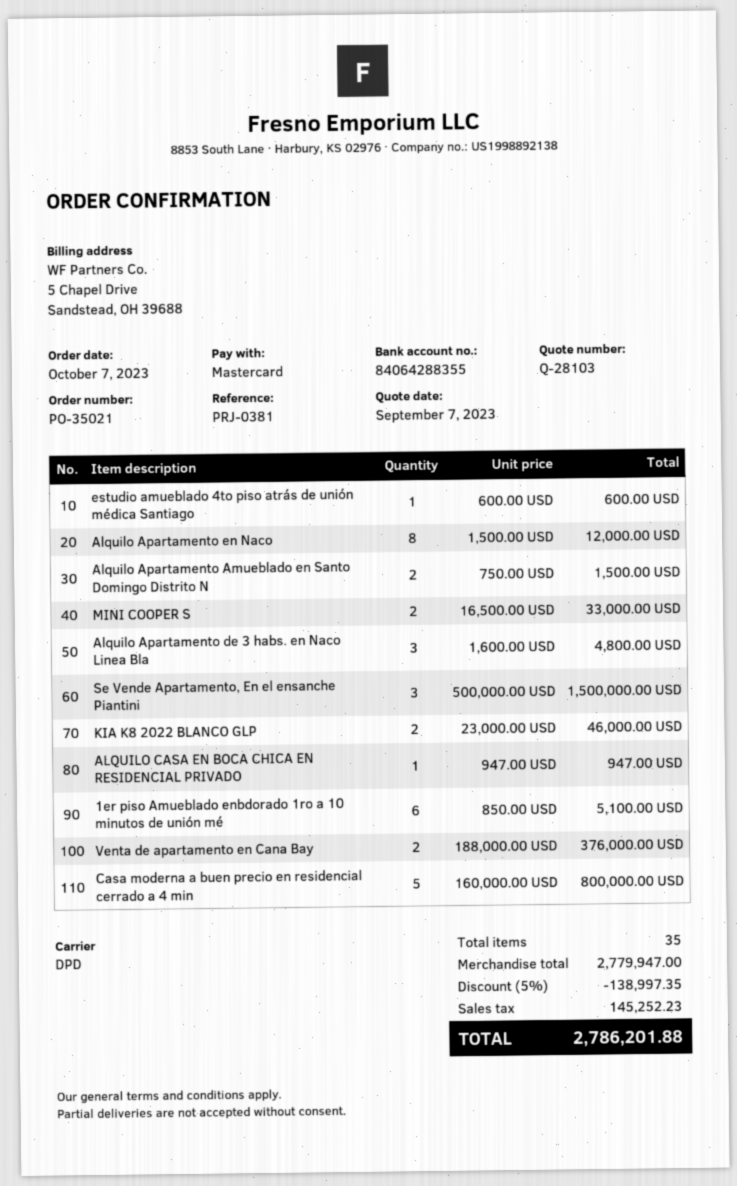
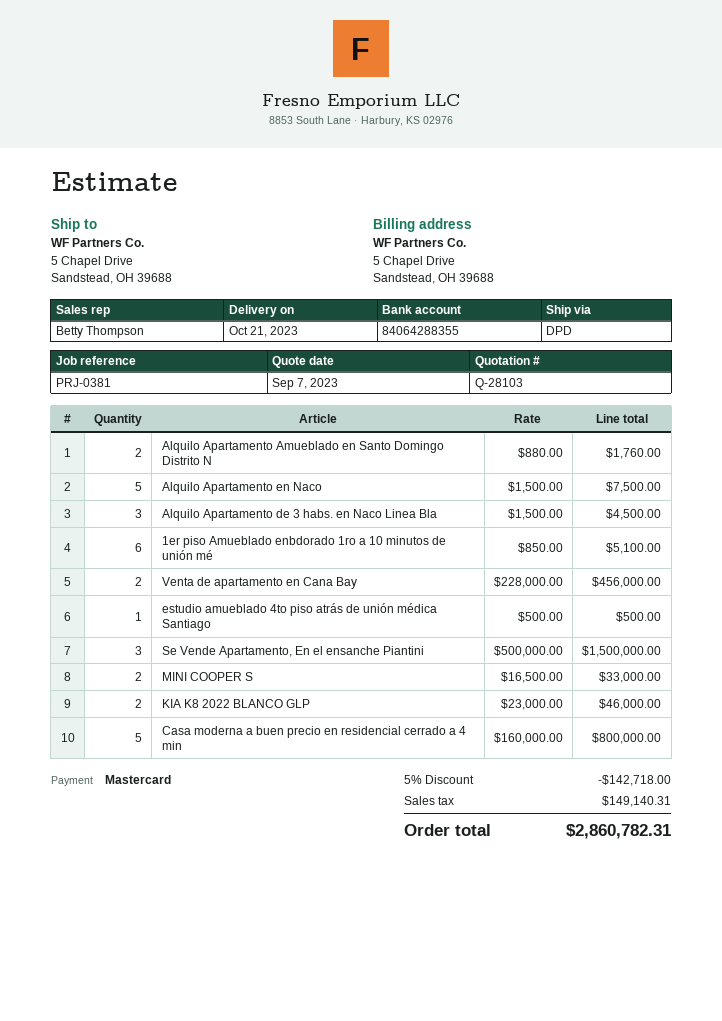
estudio amueblado 4to piso atrás de unión médica Santiago: 1 x 600.00 = 600.00 -> 1 x 500.00 = 500.00
Alquilo Apartamento en Naco: 8 x 1500.00 = 12000.00 -> 5 x 1500.00 = 7500.00
Alquilo Apartamento Amueblado en Santo Domingo Distrito N: 2 x 750.00 = 1500.00 -> 2 x 880.00 = 1760.00
Alquilo Apartamento de 3 habs. en Naco Linea Bla: 3 x 1600.00 = 4800.00 -> 3 x 1500.00 = 4500.00
ALQUILO CASA EN BOCA CHICA EN RESIDENCIAL PRIVADO: 1 x 947.00 = 947.00 -> none
Venta de apartamento en Cana Bay: 2 x 188000.00 = 376000.00 -> 2 x 228000.00 = 456000.00
discount: 5% = 138997.35 -> 5% = 142718.00
tax: 145252.23 -> 149140.31
total: 2786201.88 -> 2860782.31

